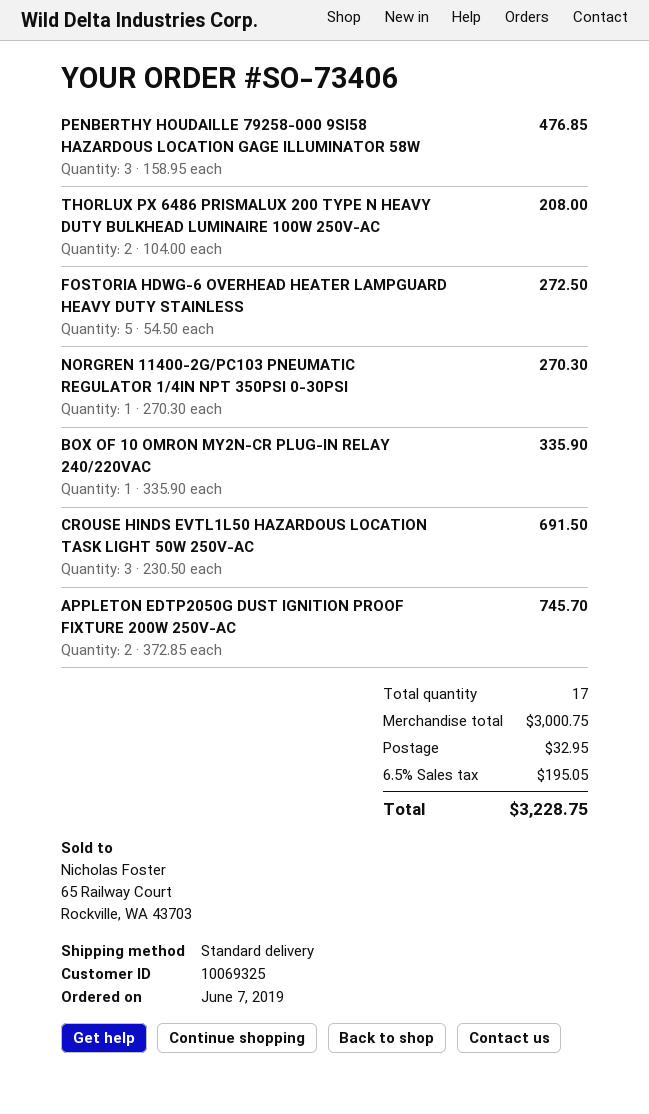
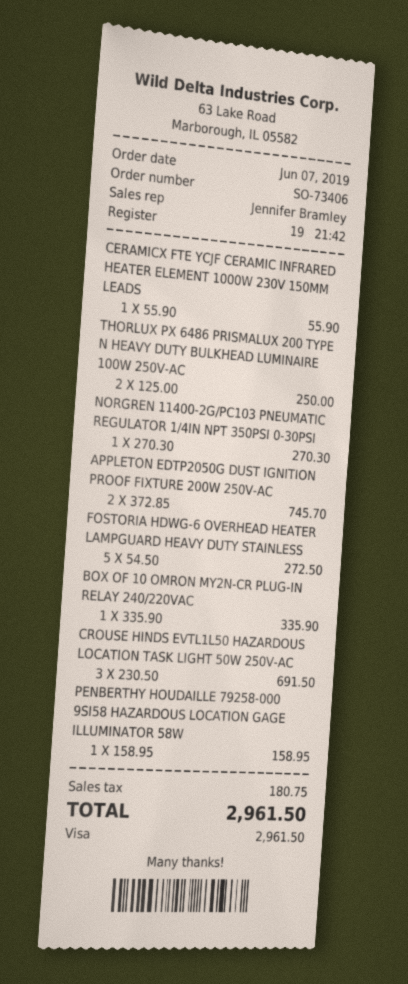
PENBERTHY HOUDAILLE 79258-000 9SI58 HAZARDOUS LOCATION GAGE ILLUMINATOR 58W: 3 x 158.95 = 476.85 -> 1 x 158.95 = 158.95
THORLUX PX 6486 PRISMALUX 200 TYPE N HEAVY DUTY BULKHEAD LUMINAIRE 100W 250V-AC: 2 x 104.00 = 208.00 -> 2 x 125.00 = 250.00
CERAMICX FTE YCJF CERAMIC INFRARED HEATER ELEMENT 1000W 230V 150MM LEADS: none -> 1 x 55.90 = 55.90
shipping: 32.95 -> none
tax: 195.05 -> 180.75
total: 3228.75 -> 2961.50

